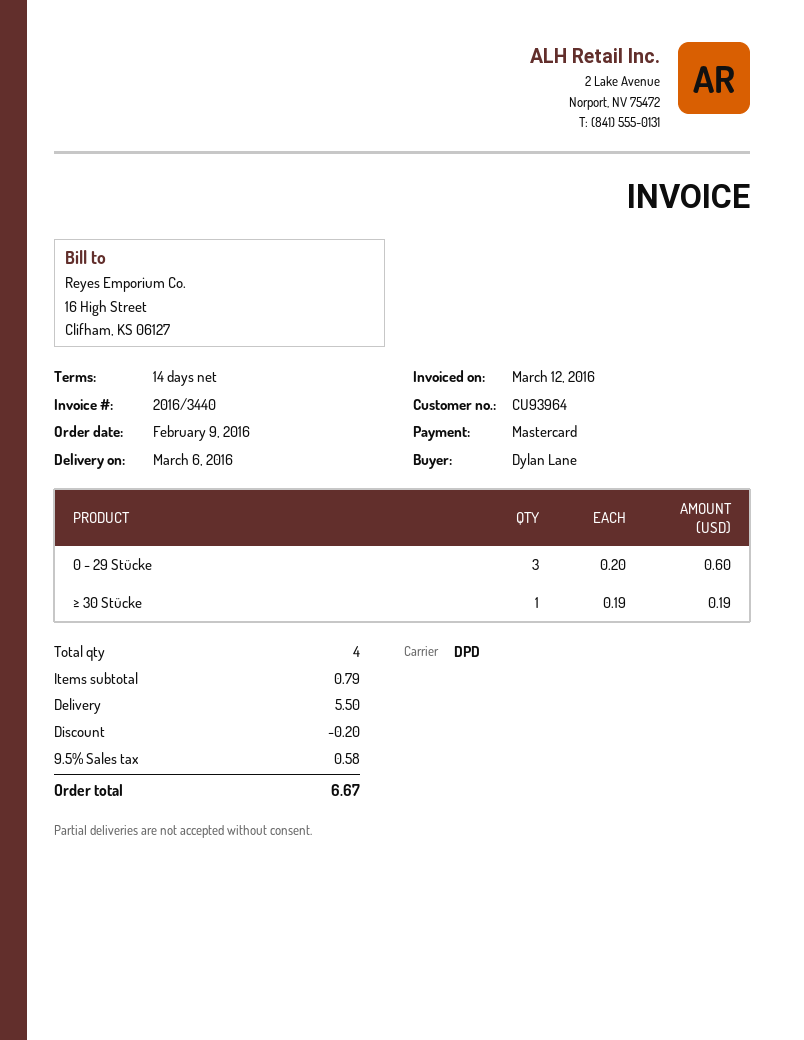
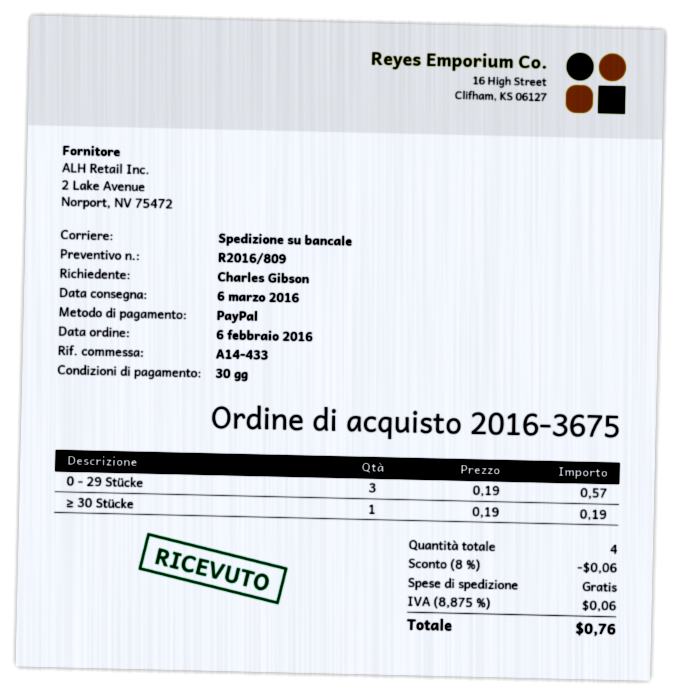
order date: 2016-02-09 -> 2016-02-06
payment terms: 14 days -> 30 days
ordered by: Dylan Lane -> Charles Gibson
payment method: Mastercard -> PayPal
shipping method: DPD -> pallet freight
0 - 29 Stücke: 3 x 0.20 = 0.60 -> 3 x 0.19 = 0.57
discount: 0.20 -> 0.06
shipping: 5.50 -> 0.00
tax: 9.5% = 0.58 -> 8.875% = 0.06
total: 6.67 -> 0.76

